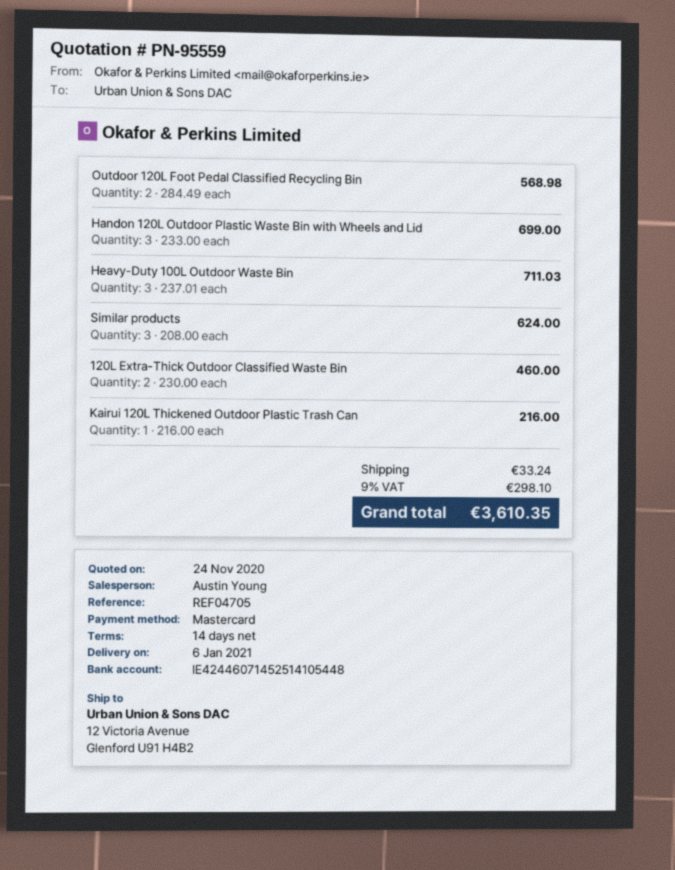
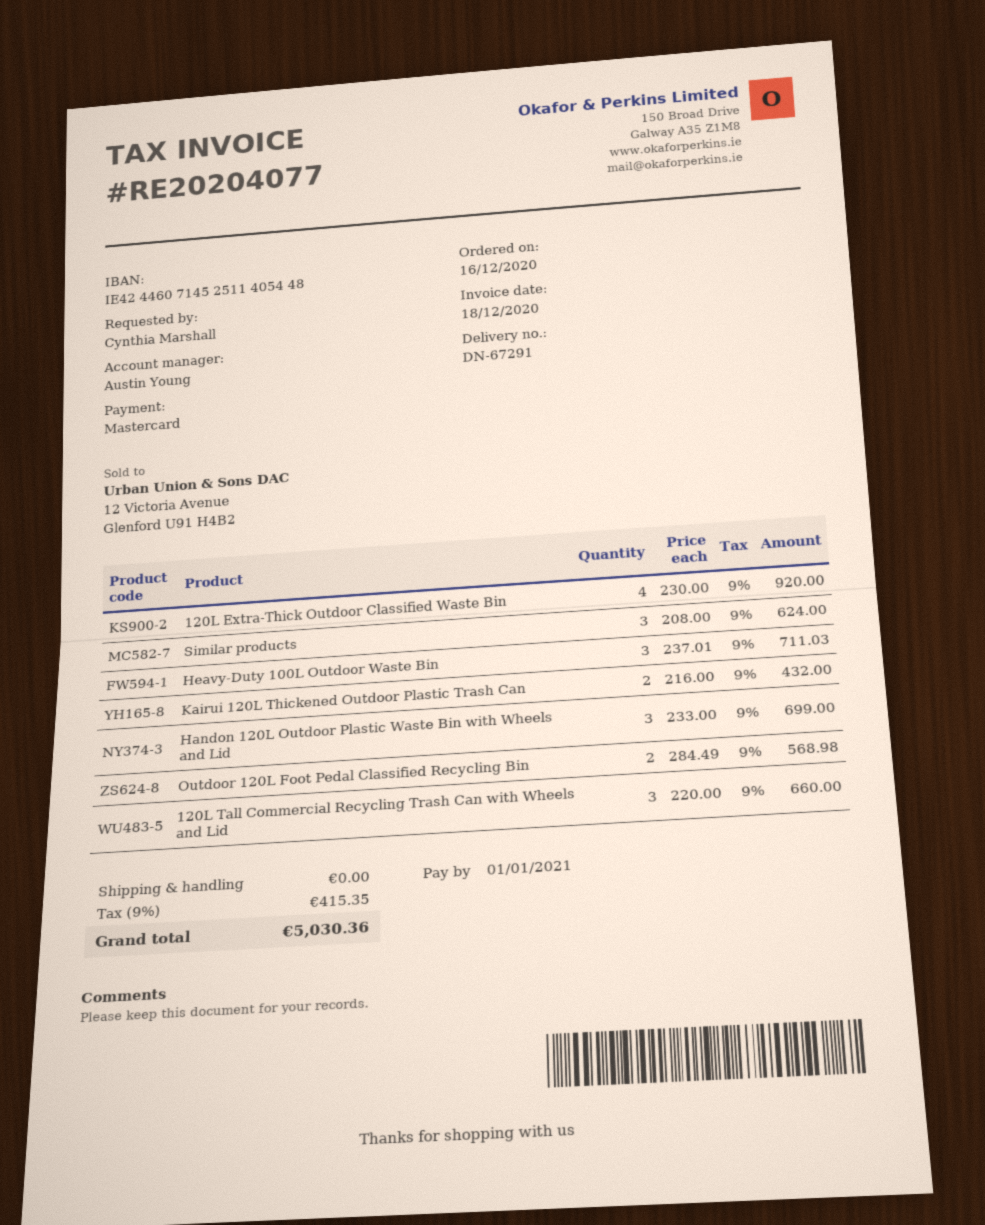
bank account: IE42446071452514105448 -> IE42446071452511405448
120L Extra-Thick Outdoor Classified Waste Bin: 2 x 230.00 = 460.00 -> 4 x 230.00 = 920.00
Kairui 120L Thickened Outdoor Plastic Trash Can: 1 x 216.00 = 216.00 -> 2 x 216.00 = 432.00
120L Tall Commercial Recycling Trash Can with Wheels and Lid: none -> 3 x 220.00 = 660.00
shipping: 33.24 -> 0.00
tax: 9% = 298.10 -> 9% = 415.35
total: 3610.35 -> 5030.36

